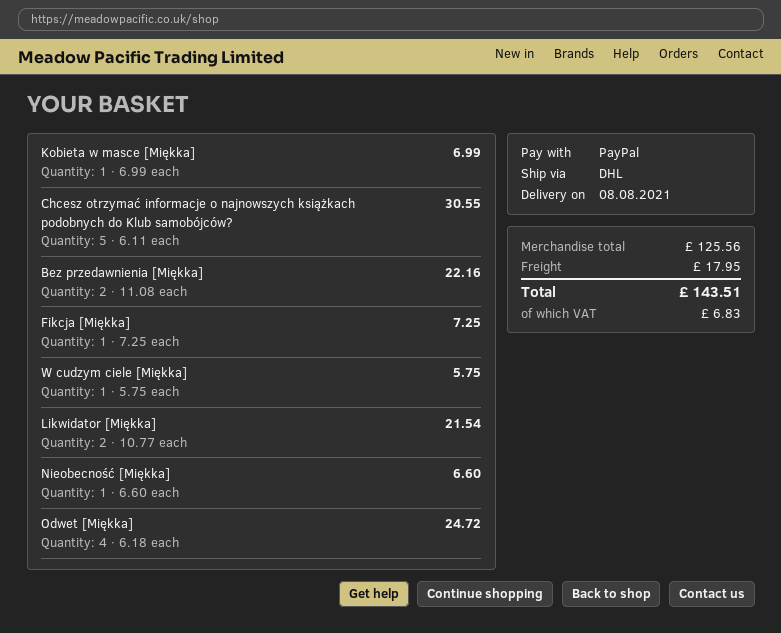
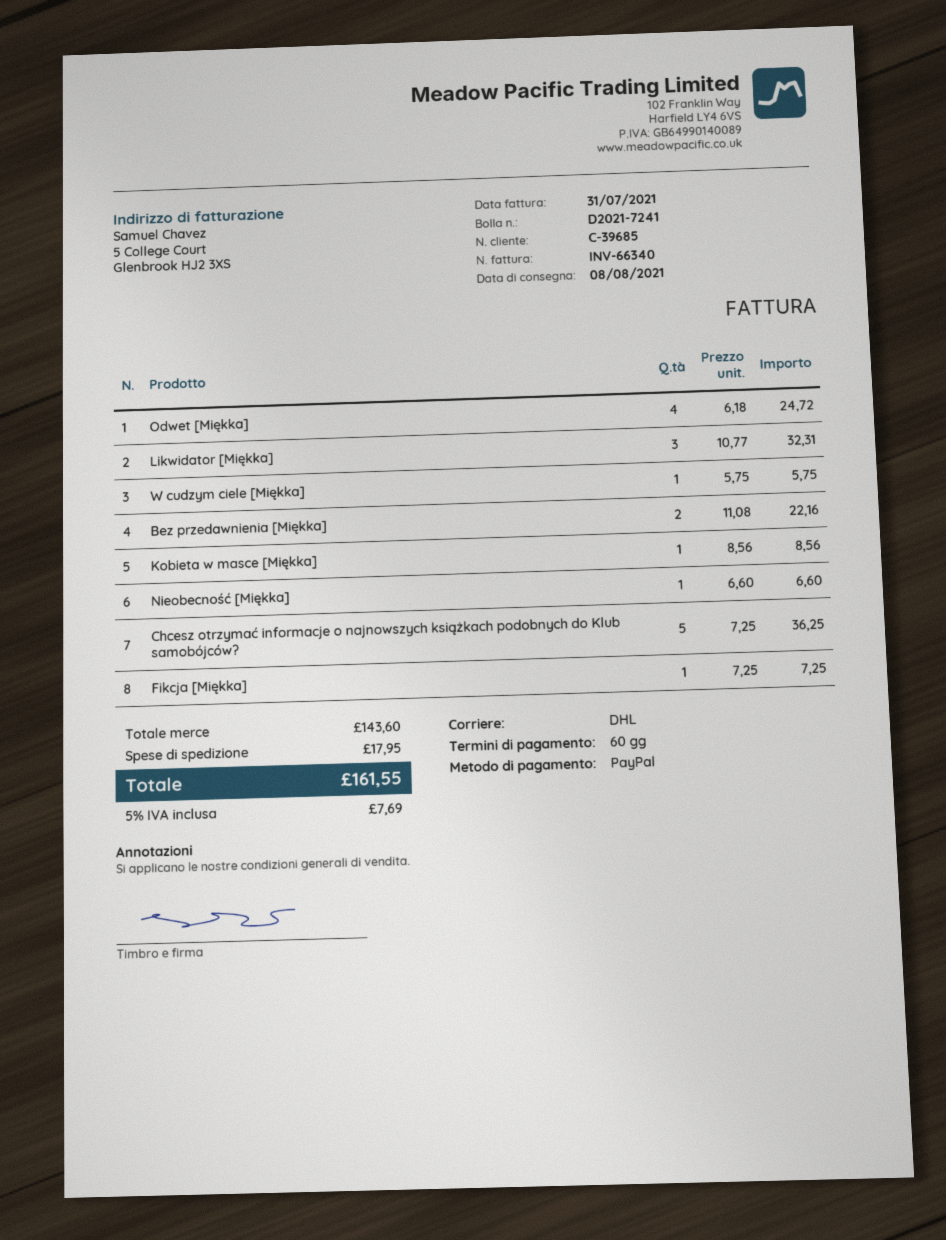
Kobieta w masce [Miękka]: 1 x 6.99 = 6.99 -> 1 x 8.56 = 8.56
Chcesz otrzymać informacje o najnowszych książkach podobnych do Klub samobójców?: 5 x 6.11 = 30.55 -> 5 x 7.25 = 36.25
Likwidator [Miękka]: 2 x 10.77 = 21.54 -> 3 x 10.77 = 32.31
subtotal: 125.56 -> 143.60
tax: 6.83 -> 7.69
total: 143.51 -> 161.55

